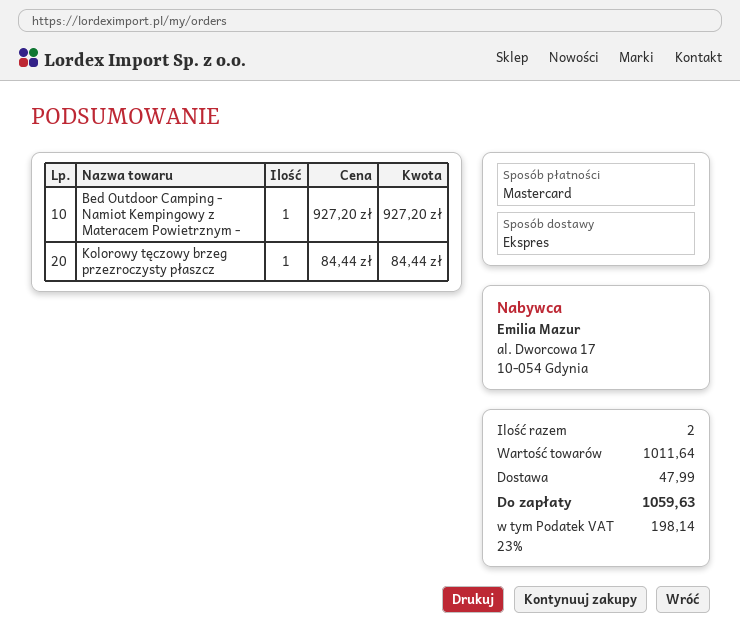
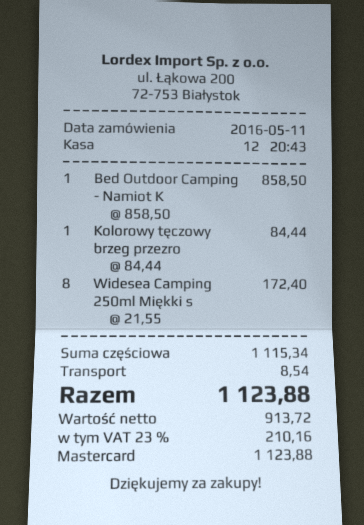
Bed Outdoor Camping - Namiot Kempingowy z Materacem Powietrznym -: 1 x 927.20 = 927.20 -> 1 x 858.50 = 858.50
Widesea Camping 250ml Miękki s: none -> 8 x 21.55 = 172.40
subtotal: 1011.64 -> 1115.34
shipping: 47.99 -> 8.54
tax: 23% = 198.14 -> 23% = 210.16
total: 1059.63 -> 1123.88

